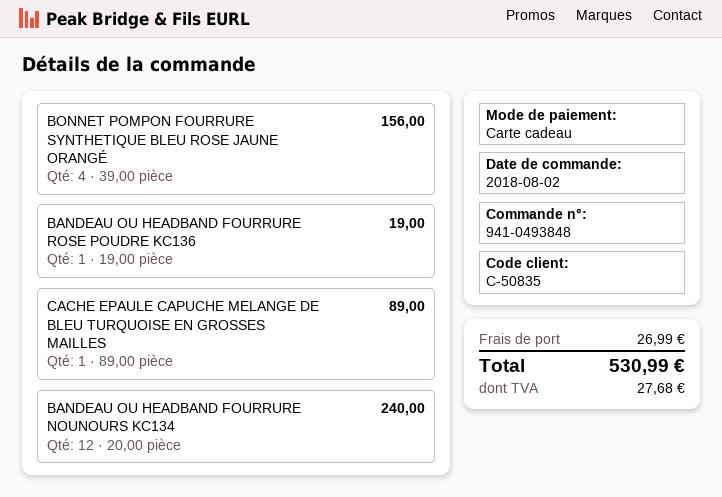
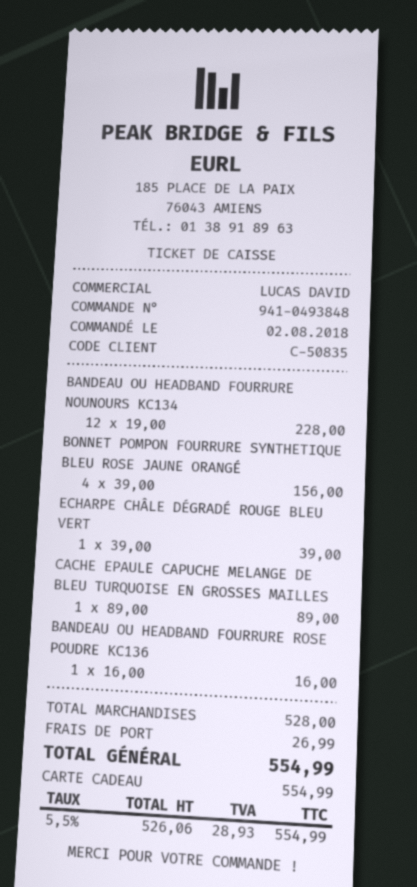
BANDEAU OU HEADBAND FOURRURE ROSE POUDRE KC136: 1 x 19.00 = 19.00 -> 1 x 16.00 = 16.00
BANDEAU OU HEADBAND FOURRURE NOUNOURS KC134: 12 x 20.00 = 240.00 -> 12 x 19.00 = 228.00
ECHARPE CHÂLE DÉGRADÉ ROUGE BLEU VERT: none -> 1 x 39.00 = 39.00
tax: 27.68 -> 28.93
total: 530.99 -> 554.99

